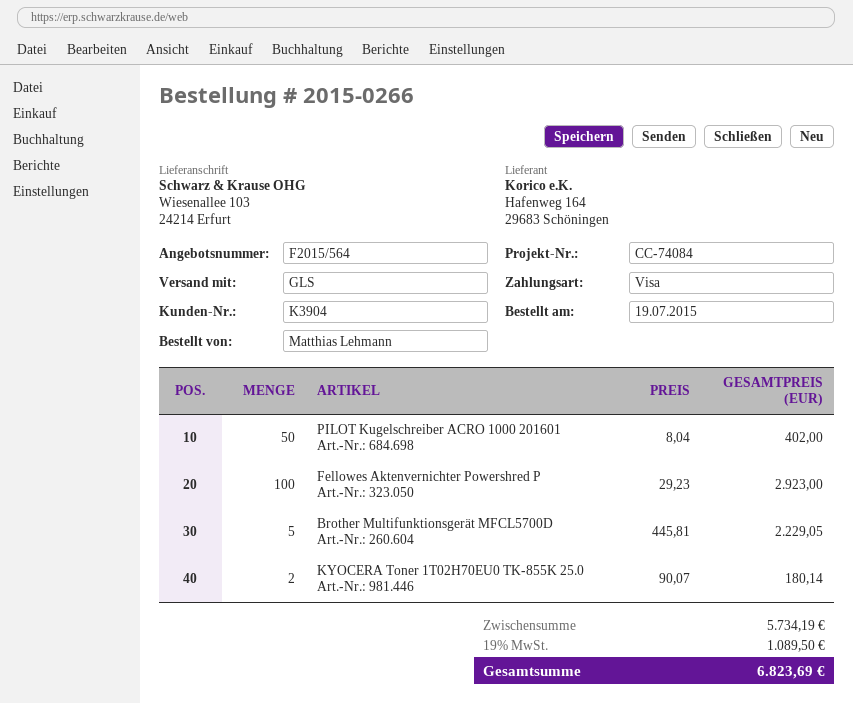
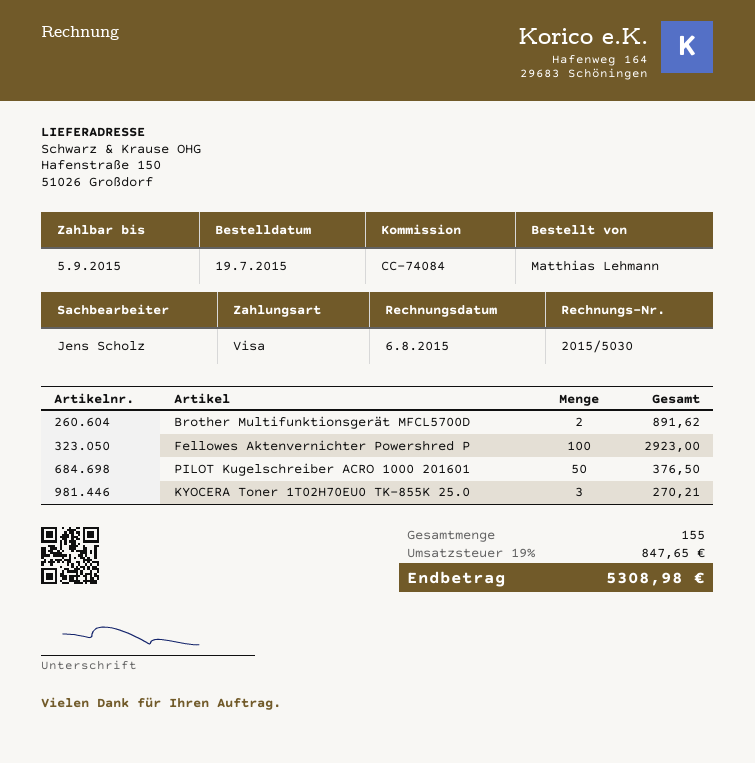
ship to: Wiesenallee 103, 24214 Erfurt -> Hafenstraße 150, 51026 Großdorf
PILOT Kugelschreiber ACRO 1000 201601: 50 for 402.00 -> 50 for 376.50
Brother Multifunktionsgerät MFCL5700D: 5 for 2229.05 -> 2 for 891.62
KYOCERA Toner 1T02H70EU0 TK-855K 25.0: 2 for 180.14 -> 3 for 270.21
tax: 19% = 1089.50 -> 19% = 847.65
total: 6823.69 -> 5308.98

